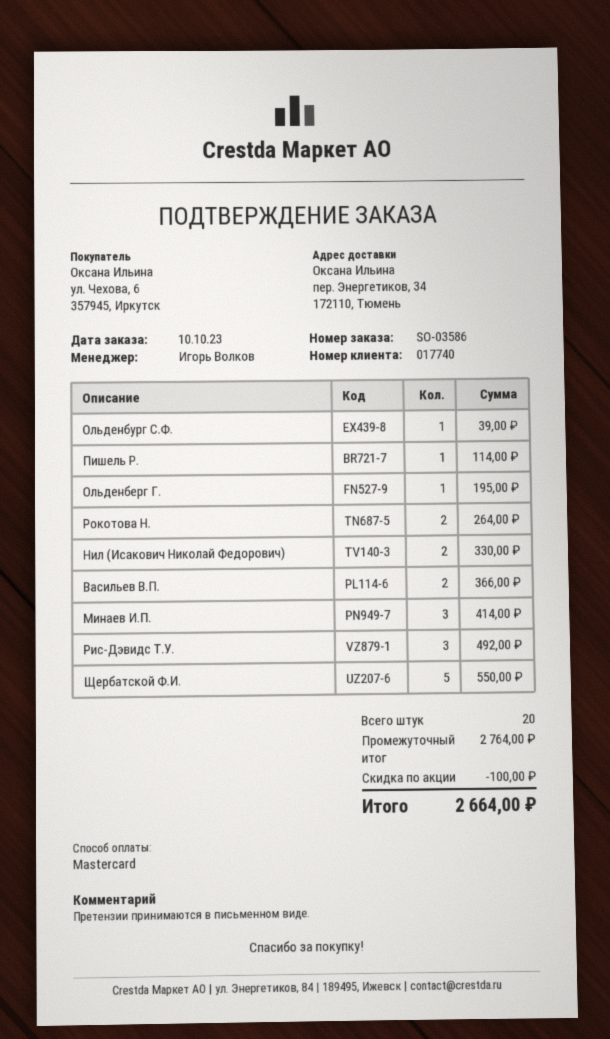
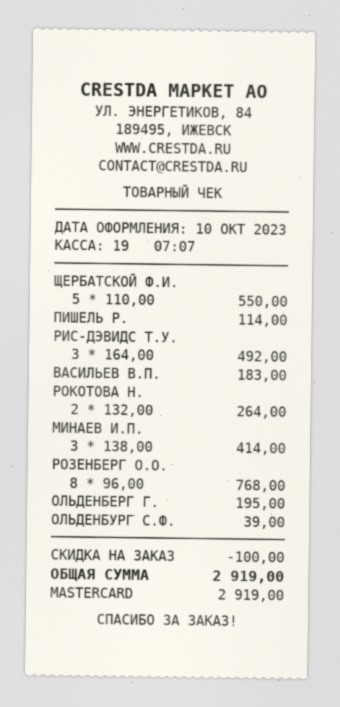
Нил (Исакович Николай Федорович): 2 for 330.00 -> none
Васильев В.П.: 2 for 366.00 -> 1 for 183.00
РОЗЕНБЕРГ О.О.: none -> 8 for 768.00
total: 2664.00 -> 2919.00

